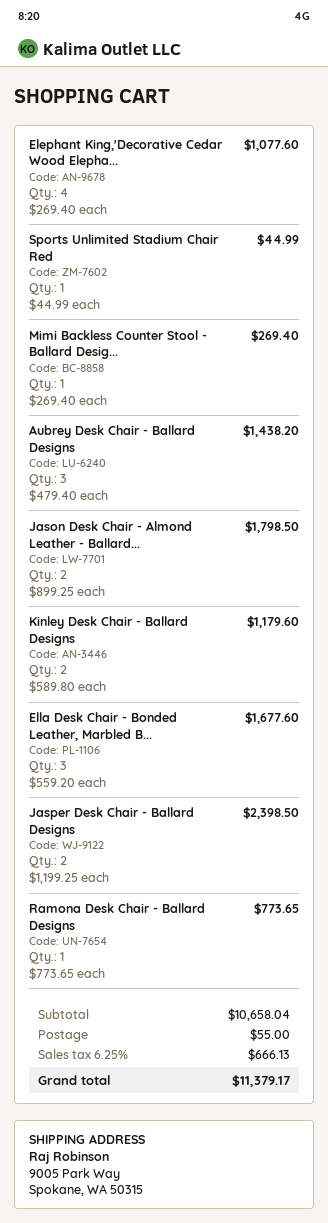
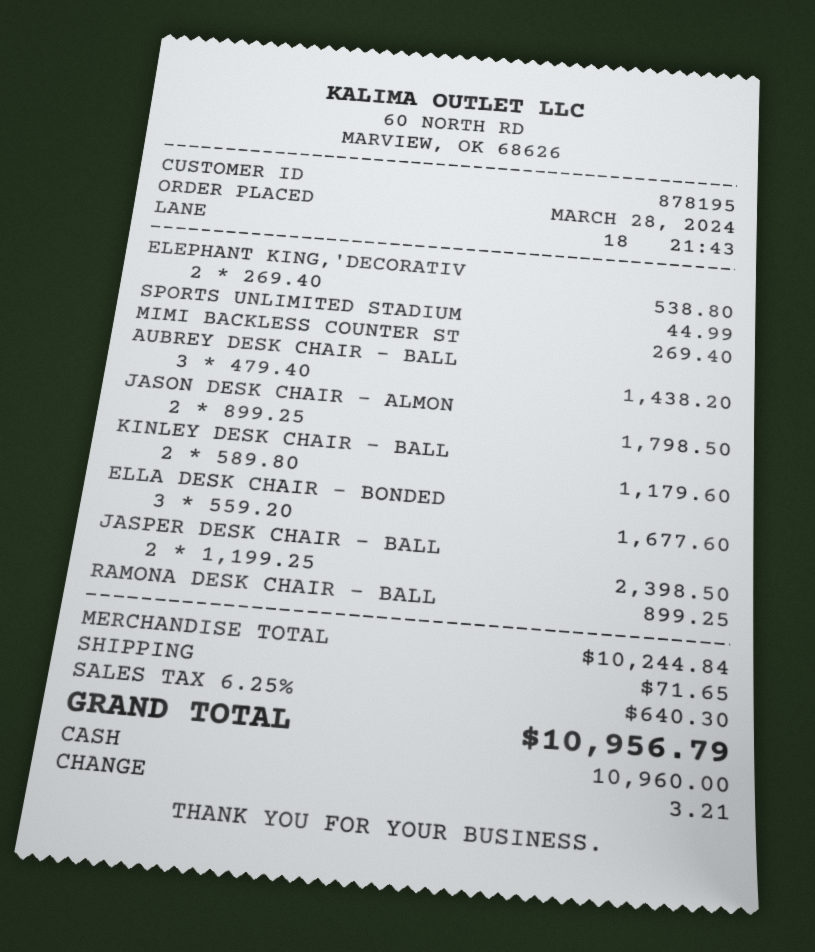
Elephant King,'Decorative Cedar Wood Elepha...: 4 x 269.40 = 1077.60 -> 2 x 269.40 = 538.80
Ramona Desk Chair - Ballard Designs: 1 x 773.65 = 773.65 -> 1 x 899.25 = 899.25
subtotal: 10658.04 -> 10244.84
shipping: 55.00 -> 71.65
tax: 6.25% = 666.13 -> 6.25% = 640.30
total: 11379.17 -> 10956.79

